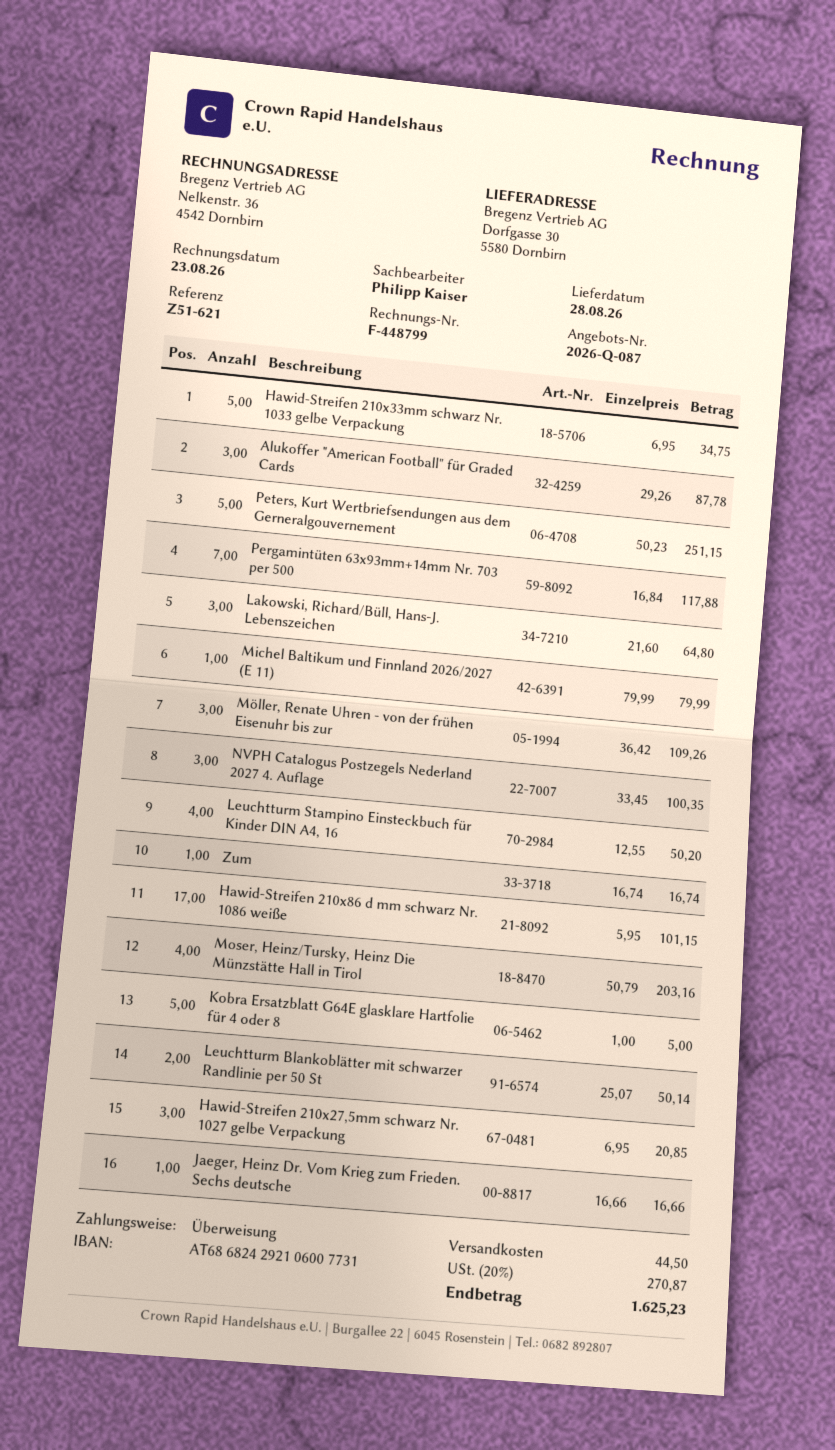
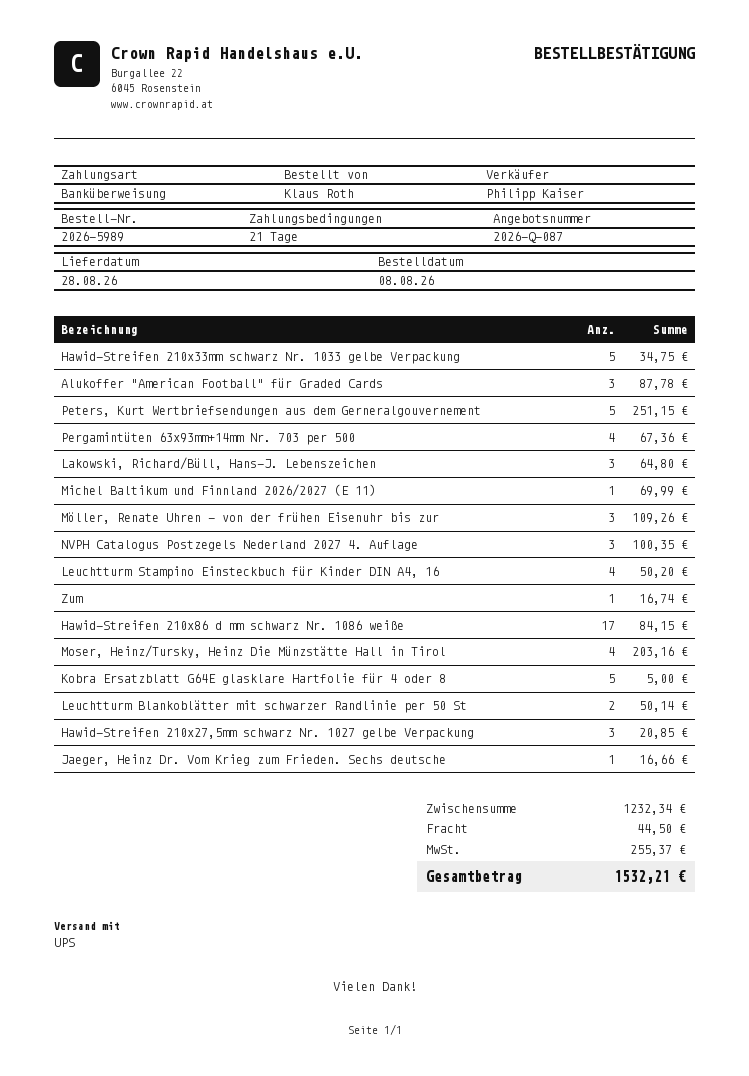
Pergamintüten 63x93mm+14mm Nr. 703 per 500: 7 for 117.88 -> 4 for 67.36
Michel Baltikum und Finnland 2026/2027 (E 11): 1 for 79.99 -> 1 for 69.99
Hawid-Streifen 210x86 d mm schwarz Nr. 1086 weiße: 17 for 101.15 -> 17 for 84.15
tax: 270.87 -> 255.37
total: 1625.23 -> 1532.21

